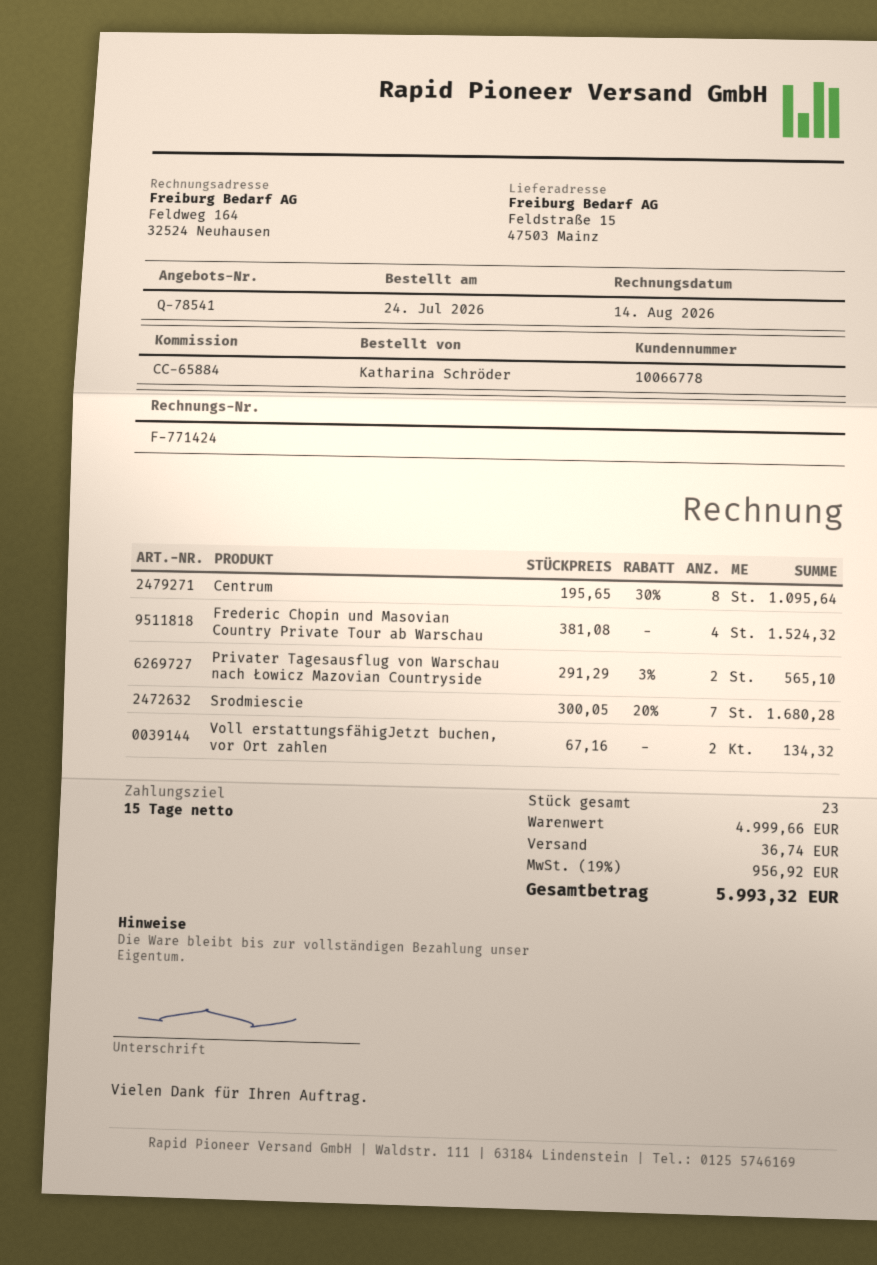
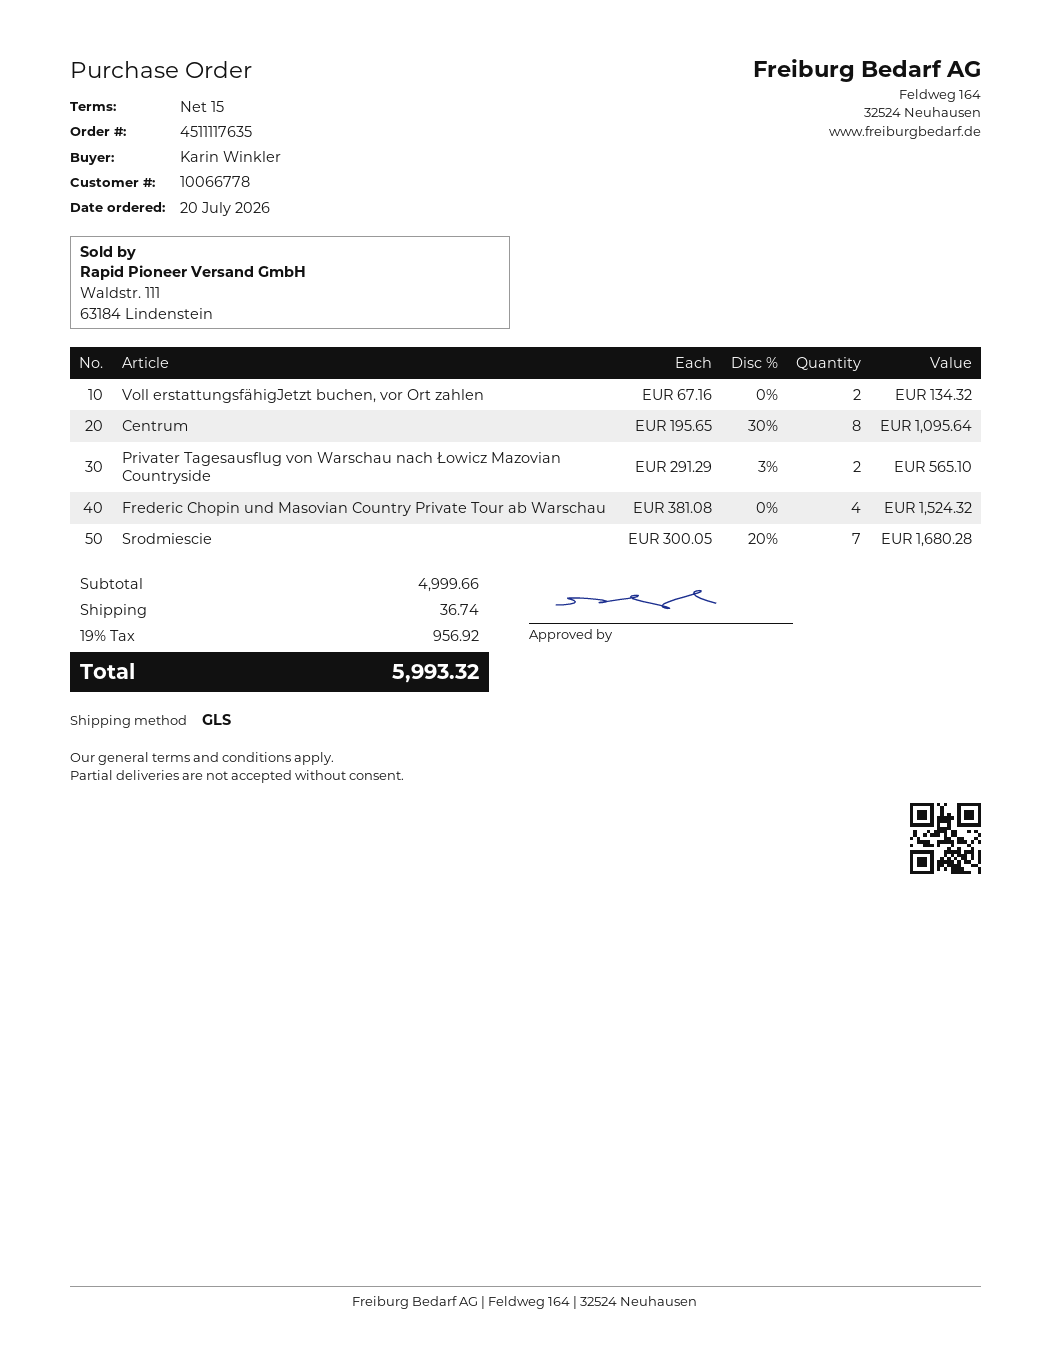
order date: 2026-07-24 -> 2026-07-20
ordered by: Katharina Schröder -> Karin Winkler

